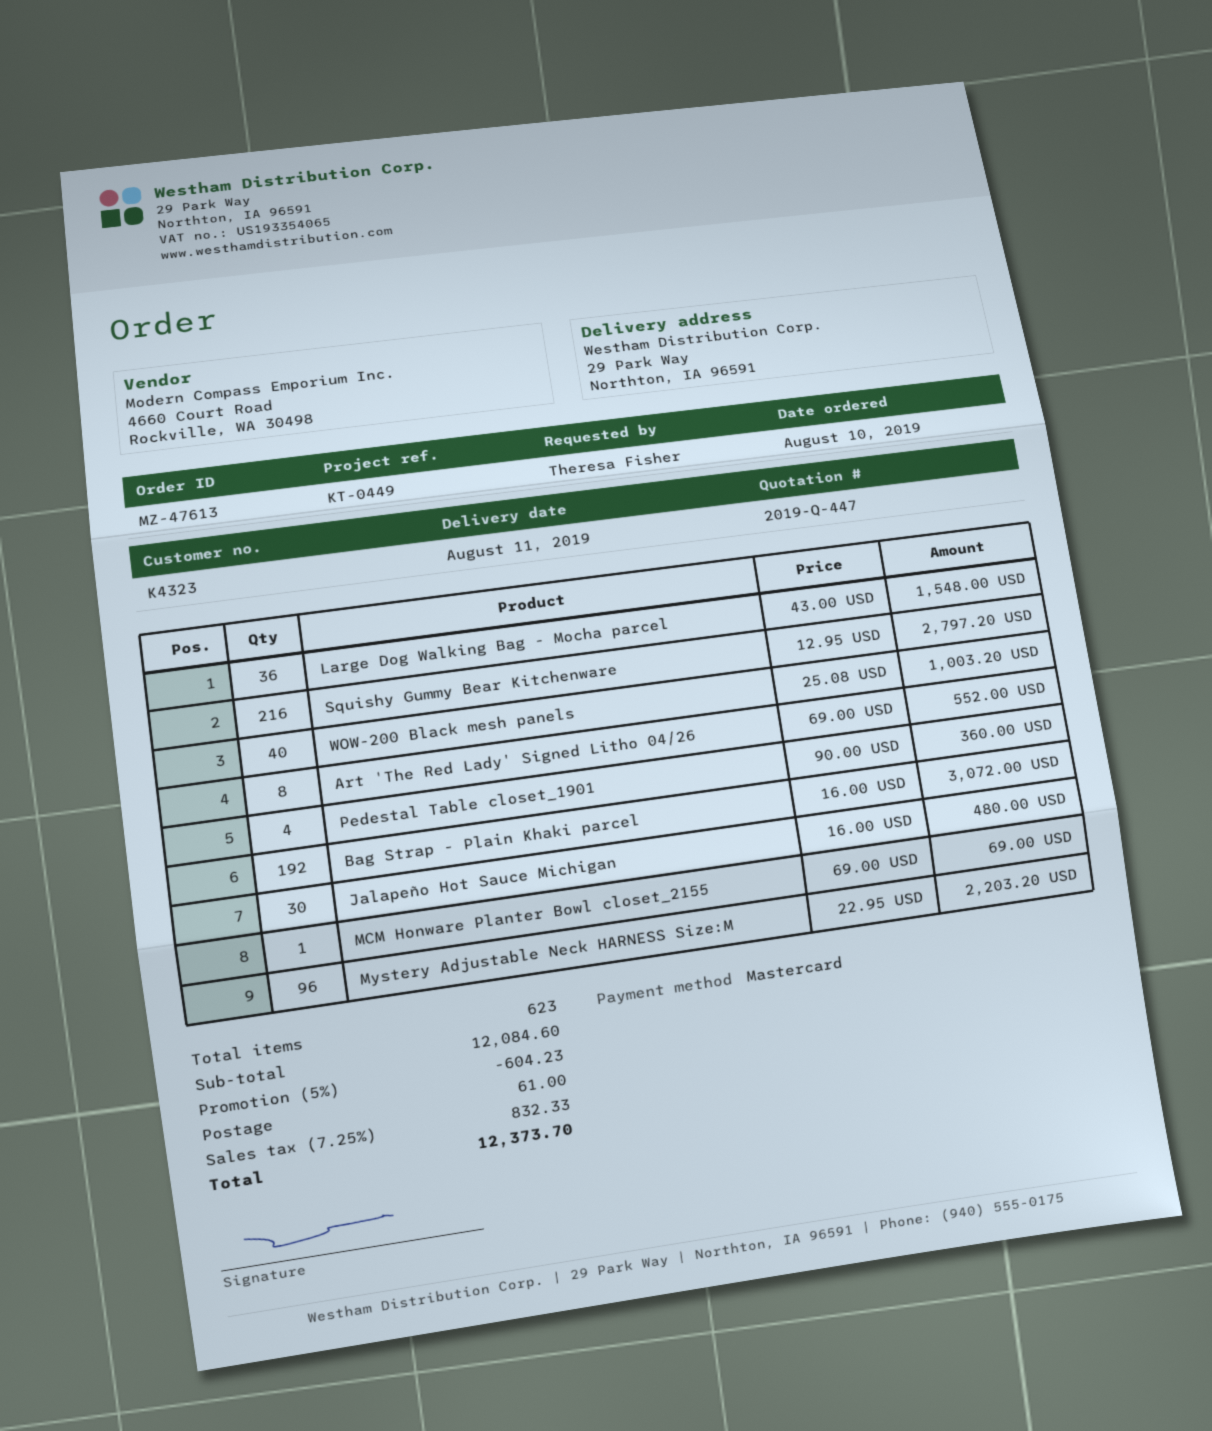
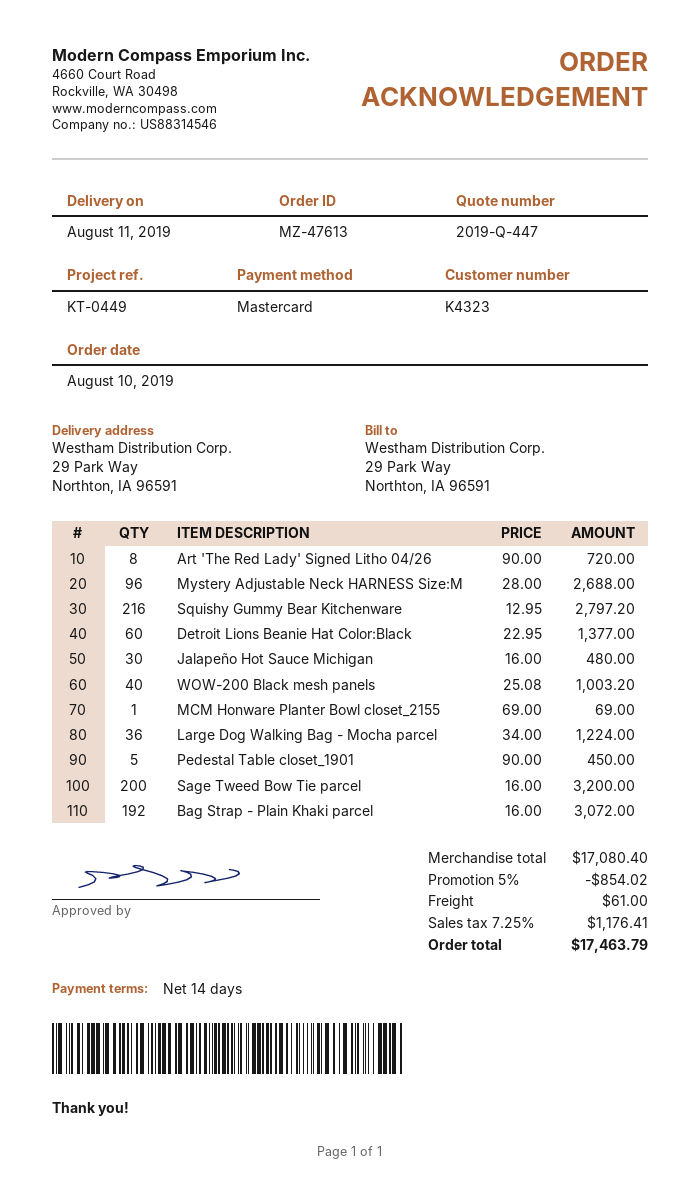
Large Dog Walking Bag - Mocha parcel: 36 x 43.00 = 1548.00 -> 36 x 34.00 = 1224.00
Art 'The Red Lady' Signed Litho 04/26: 8 x 69.00 = 552.00 -> 8 x 90.00 = 720.00
Pedestal Table closet_1901: 4 x 90.00 = 360.00 -> 5 x 90.00 = 450.00
Mystery Adjustable Neck HARNESS Size:M: 96 x 22.95 = 2203.20 -> 96 x 28.00 = 2688.00
Detroit Lions Beanie Hat Color:Black: none -> 60 x 22.95 = 1377.00
Sage Tweed Bow Tie parcel: none -> 200 x 16.00 = 3200.00
subtotal: 12084.60 -> 17080.40
discount: 5% = 604.23 -> 5% = 854.02
tax: 7.25% = 832.33 -> 7.25% = 1176.41
total: 12373.70 -> 17463.79

